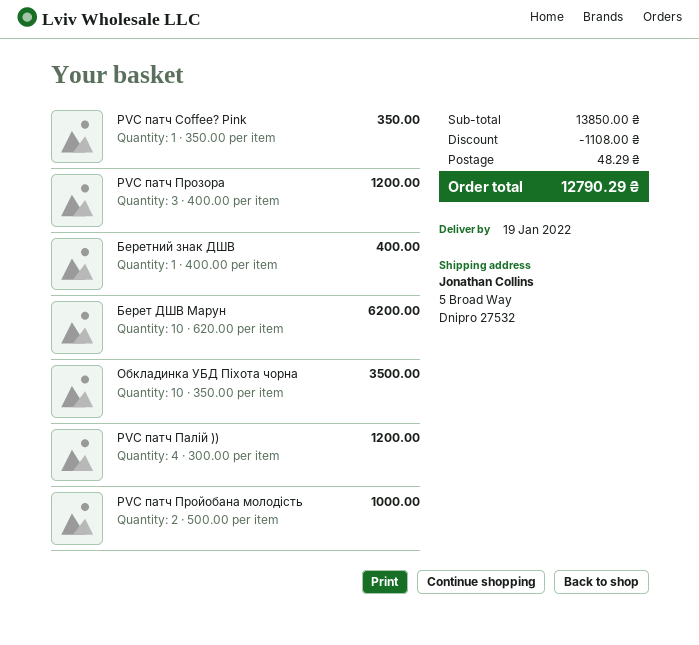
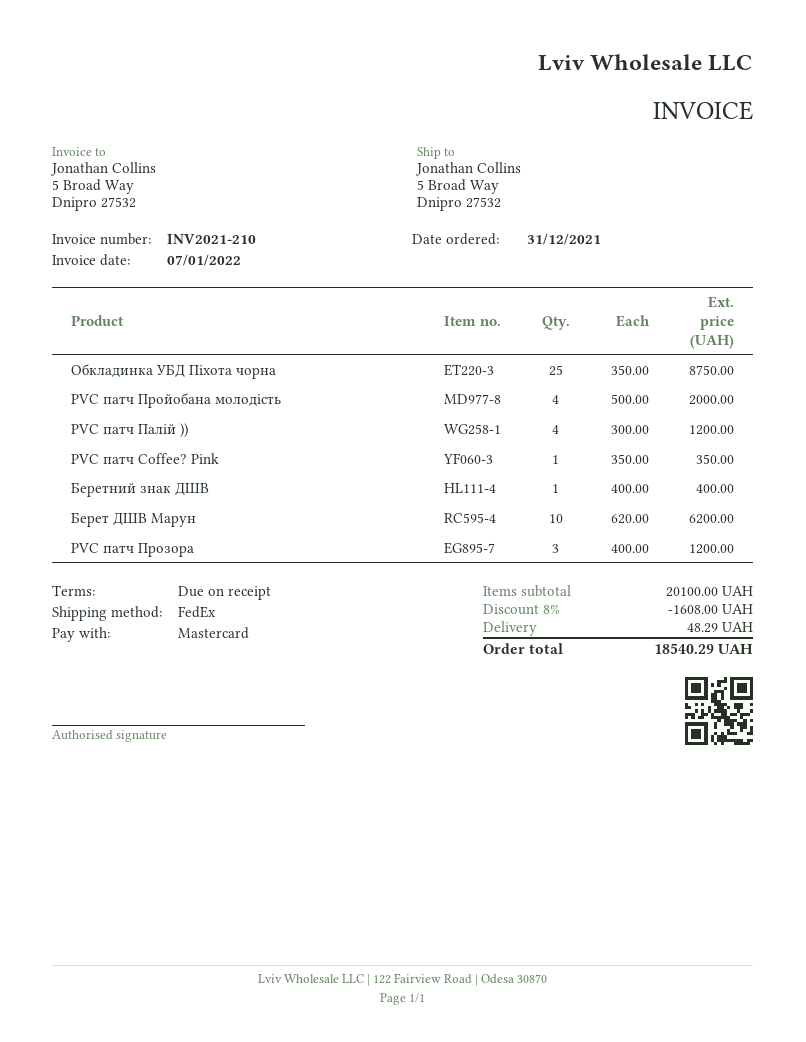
Обкладинка УБД Піхота чорна: 10 x 350.00 = 3500.00 -> 25 x 350.00 = 8750.00
PVC патч Пройобана молодість: 2 x 500.00 = 1000.00 -> 4 x 500.00 = 2000.00
subtotal: 13850.00 -> 20100.00
discount: 1108.00 -> 1608.00
total: 12790.29 -> 18540.29

